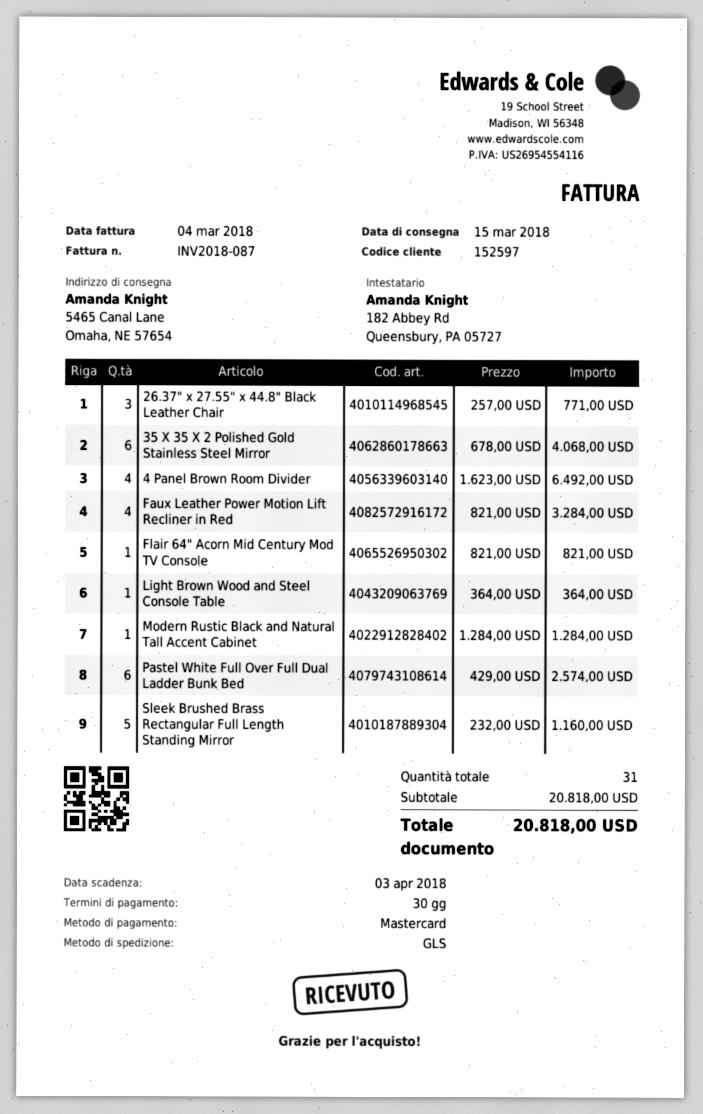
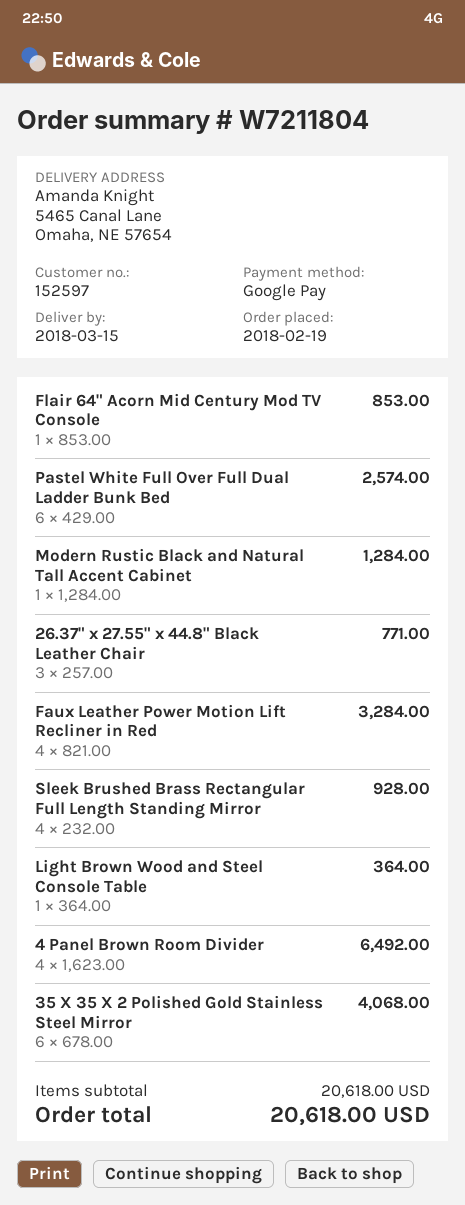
payment method: Mastercard -> Google Pay
Flair 64" Acorn Mid Century Mod TV Console: 1 x 821.00 = 821.00 -> 1 x 853.00 = 853.00
Sleek Brushed Brass Rectangular Full Length Standing Mirror: 5 x 232.00 = 1160.00 -> 4 x 232.00 = 928.00
subtotal: 20818.00 -> 20618.00
total: 20818.00 -> 20618.00

